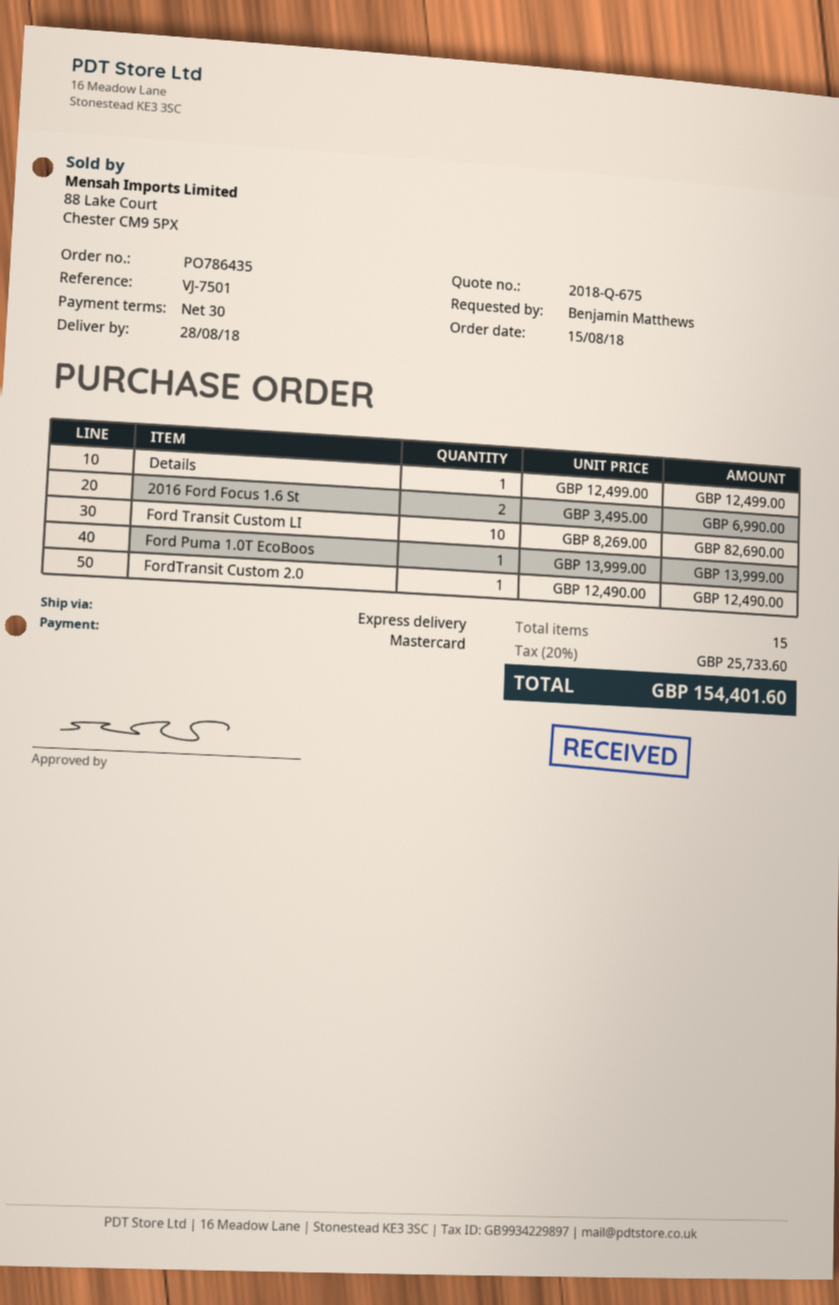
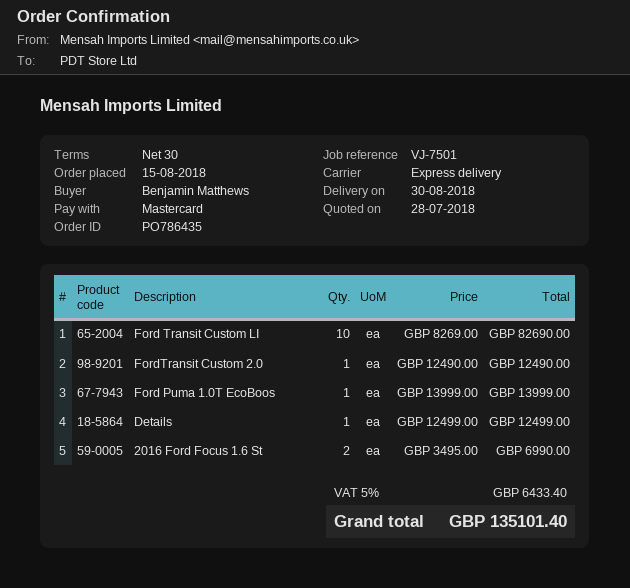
delivery date: 2018-08-28 -> 2018-08-30
tax: 20% = 25733.60 -> 5% = 6433.40
total: 154401.60 -> 135101.40

